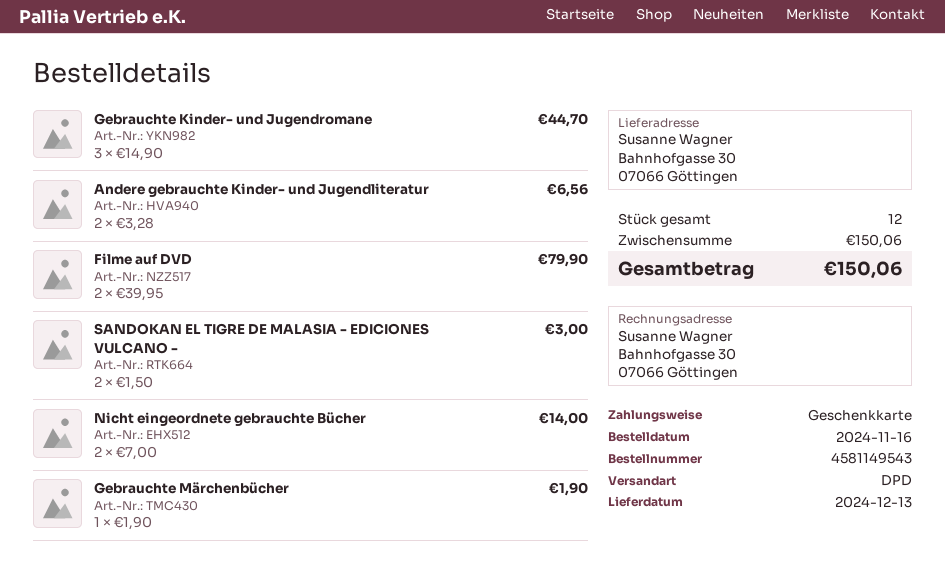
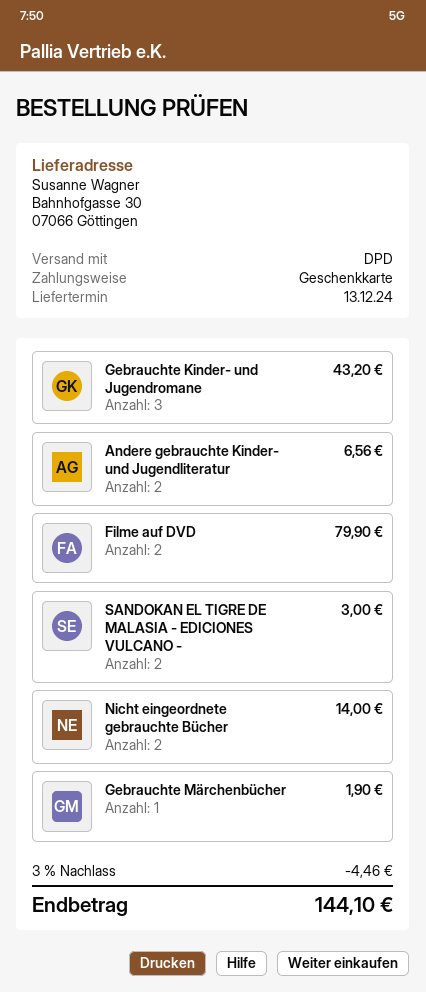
Gebrauchte Kinder- und Jugendromane: 3 for 44.70 -> 3 for 43.20
discount: none -> 3% = 4.46
total: 150.06 -> 144.10

